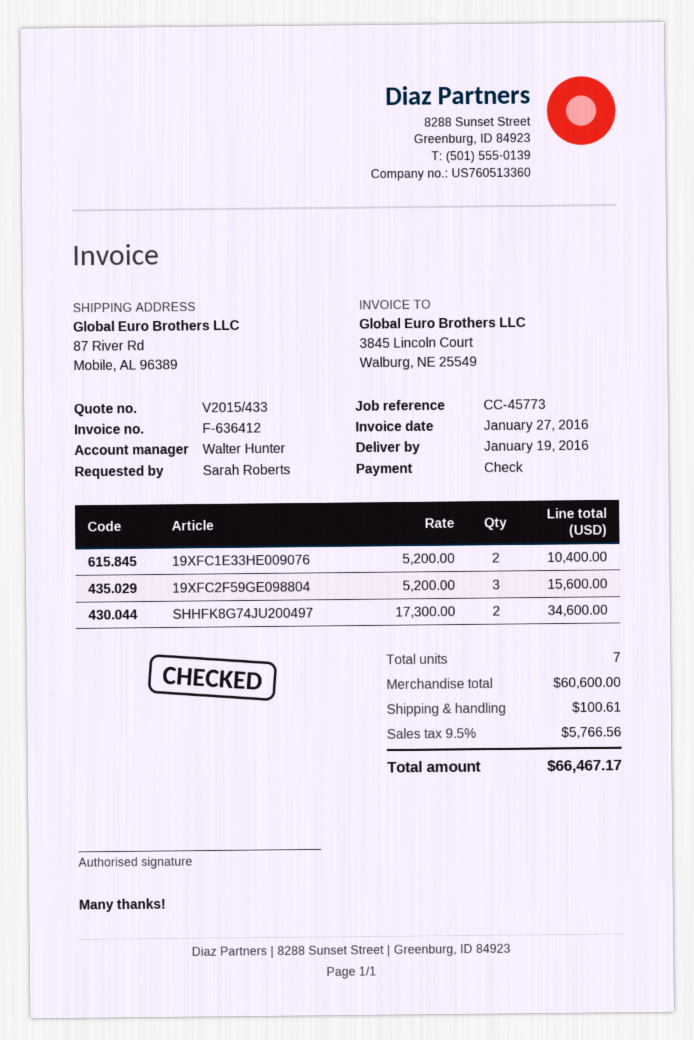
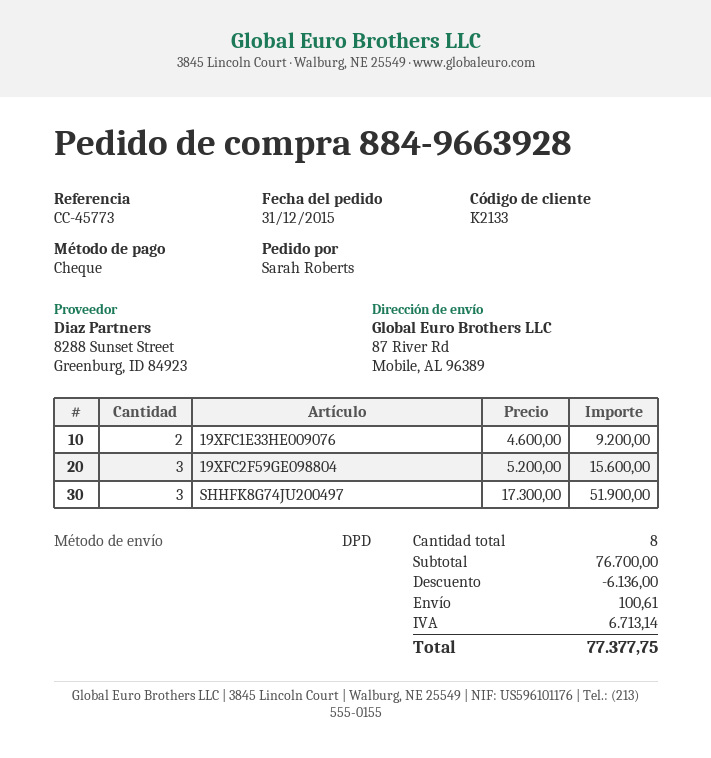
19XFC1E33HE009076: 2 x 5200.00 = 10400.00 -> 2 x 4600.00 = 9200.00
SHHFK8G74JU200497: 2 x 17300.00 = 34600.00 -> 3 x 17300.00 = 51900.00
total quantity: 7 -> 8
subtotal: 60600.00 -> 76700.00
discount: none -> 6136.00
tax: 5766.56 -> 6713.14
total: 66467.17 -> 77377.75

